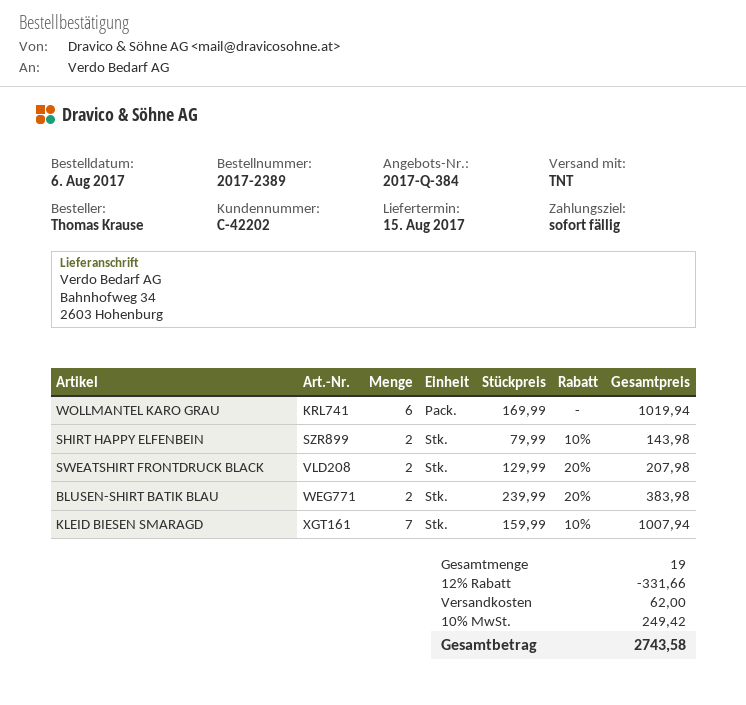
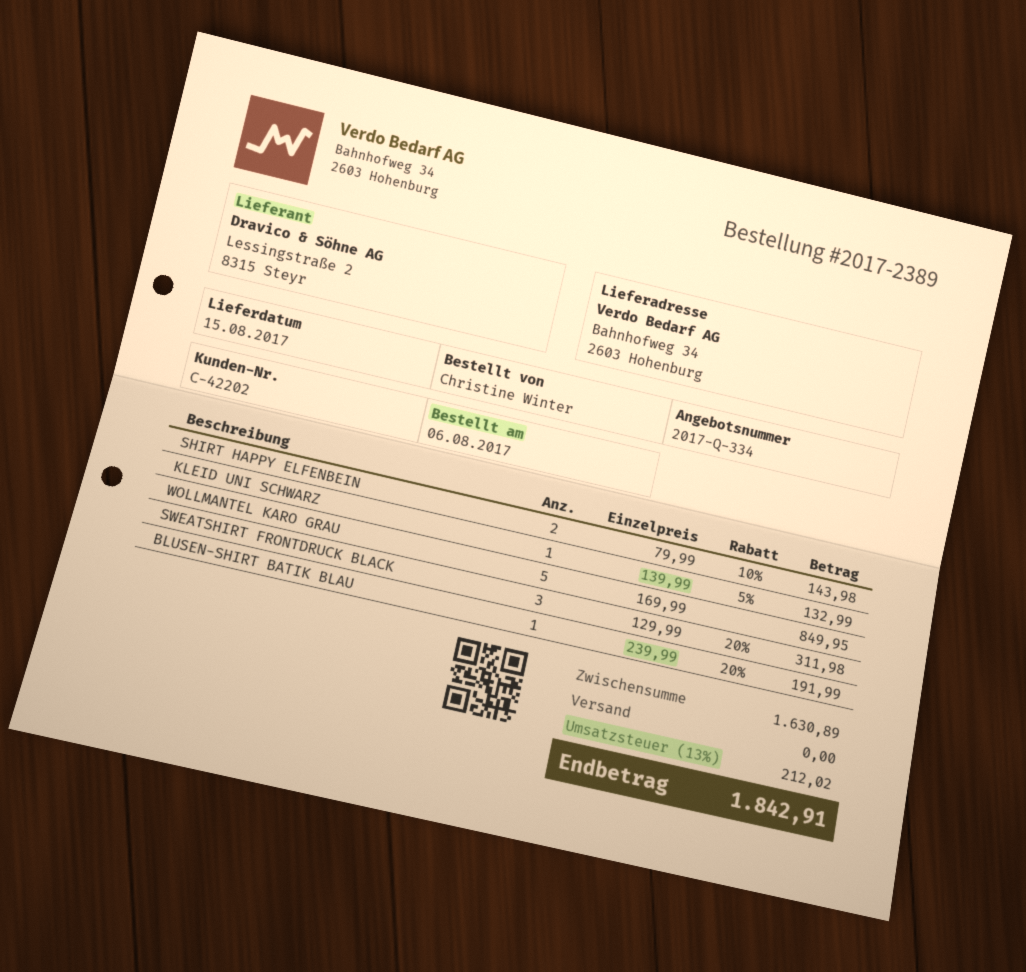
quote number: 2017-Q-384 -> 2017-Q-334
ordered by: Thomas Krause -> Christine Winter
WOLLMANTEL KARO GRAU: 6 x 169.99 = 1019.94 -> 5 x 169.99 = 849.95
SWEATSHIRT FRONTDRUCK BLACK: 2 x 129.99 - 20% = 207.98 -> 3 x 129.99 - 20% = 311.98
BLUSEN-SHIRT BATIK BLAU: 2 x 239.99 - 20% = 383.98 -> 1 x 239.99 - 20% = 191.99
KLEID BIESEN SMARAGD: 7 x 159.99 - 10% = 1007.94 -> none
KLEID UNI SCHWARZ: none -> 1 x 139.99 - 5% = 132.99
discount: 12% = 331.66 -> none
shipping: 62.00 -> 0.00
tax: 10% = 249.42 -> 13% = 212.02
total: 2743.58 -> 1842.91

